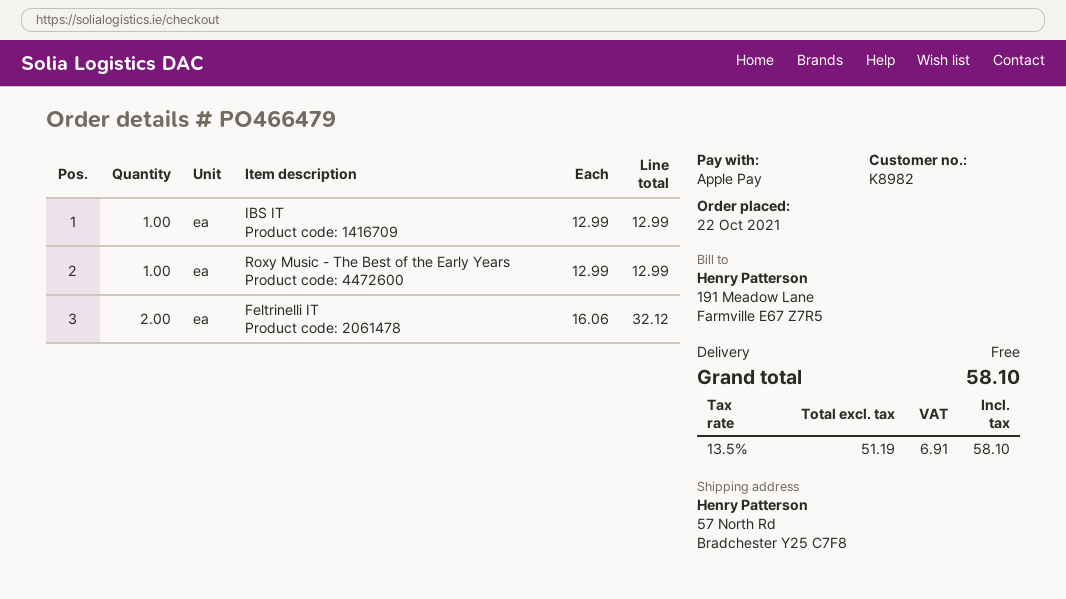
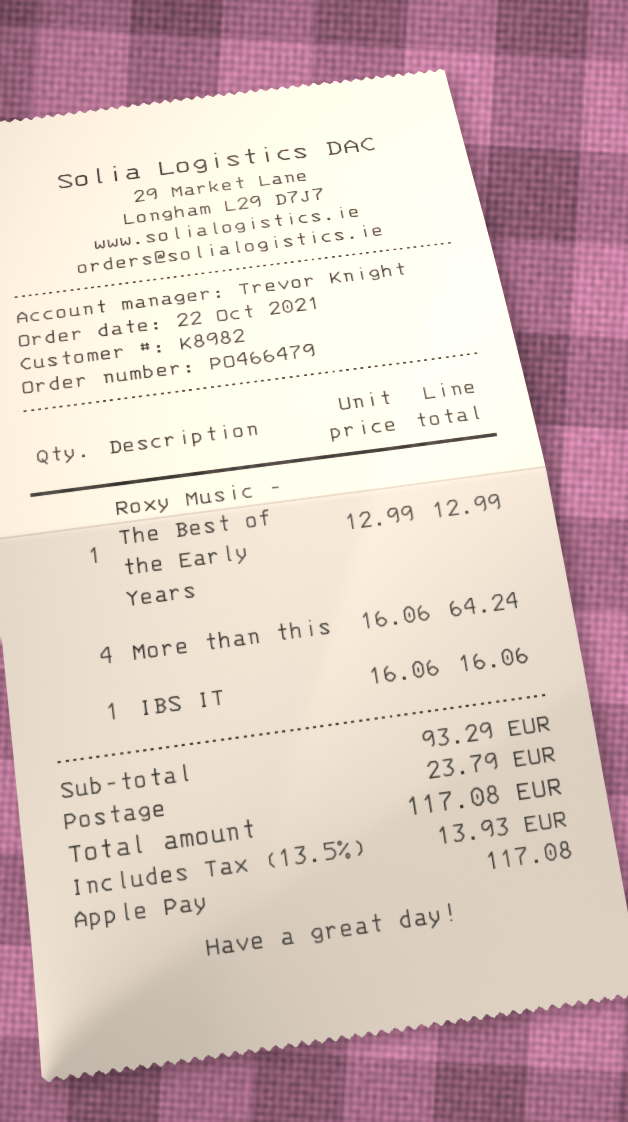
IBS IT: 1 x 12.99 = 12.99 -> 1 x 16.06 = 16.06
Feltrinelli IT: 2 x 16.06 = 32.12 -> none
More than this: none -> 4 x 16.06 = 64.24
shipping: 0.00 -> 23.79
tax: 13.5% = 6.91 -> 13.5% = 13.93
total: 58.10 -> 117.08

